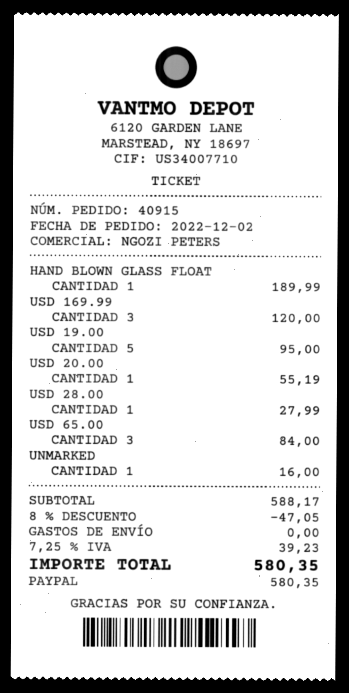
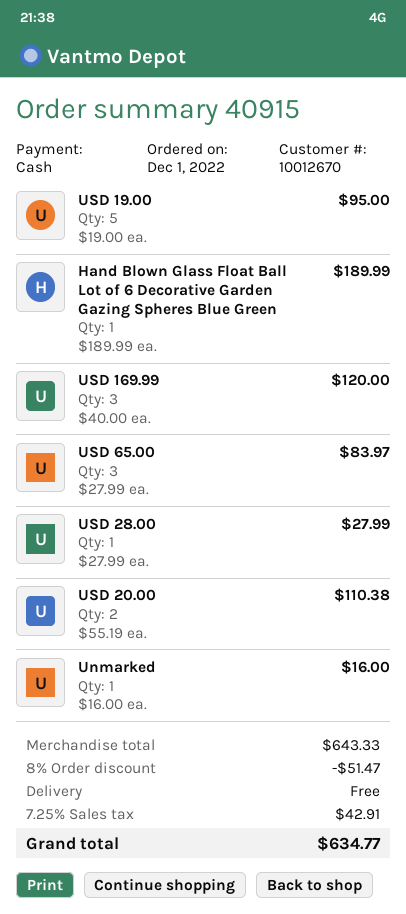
order date: 2022-12-02 -> 2022-12-01
payment method: PayPal -> cash
USD 20.00: 1 for 55.19 -> 2 for 110.38
USD 65.00: 3 for 84.00 -> 3 for 83.97
subtotal: 588.17 -> 643.33
discount: 8% = 47.05 -> 8% = 51.47
tax: 7.25% = 39.23 -> 7.25% = 42.91
total: 580.35 -> 634.77

